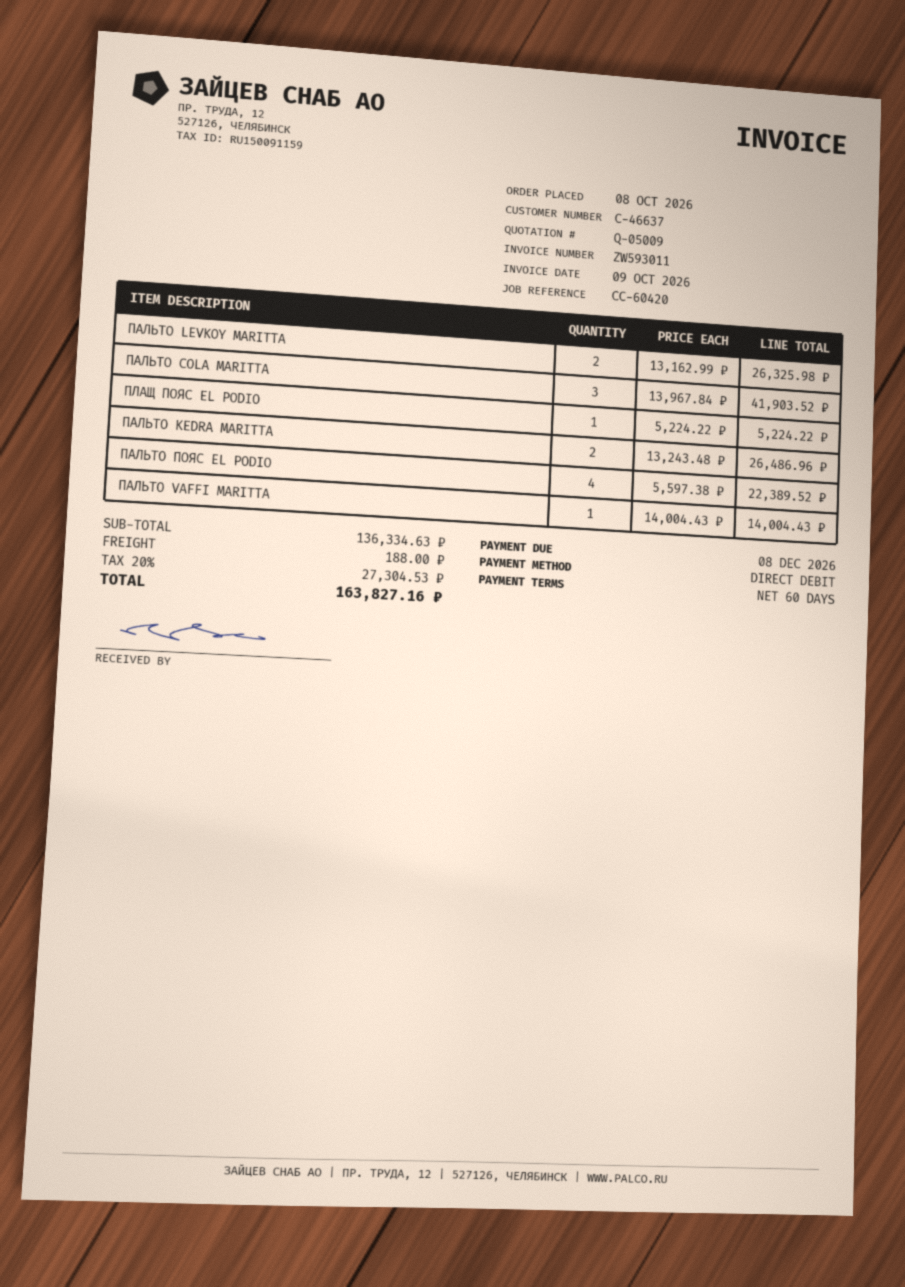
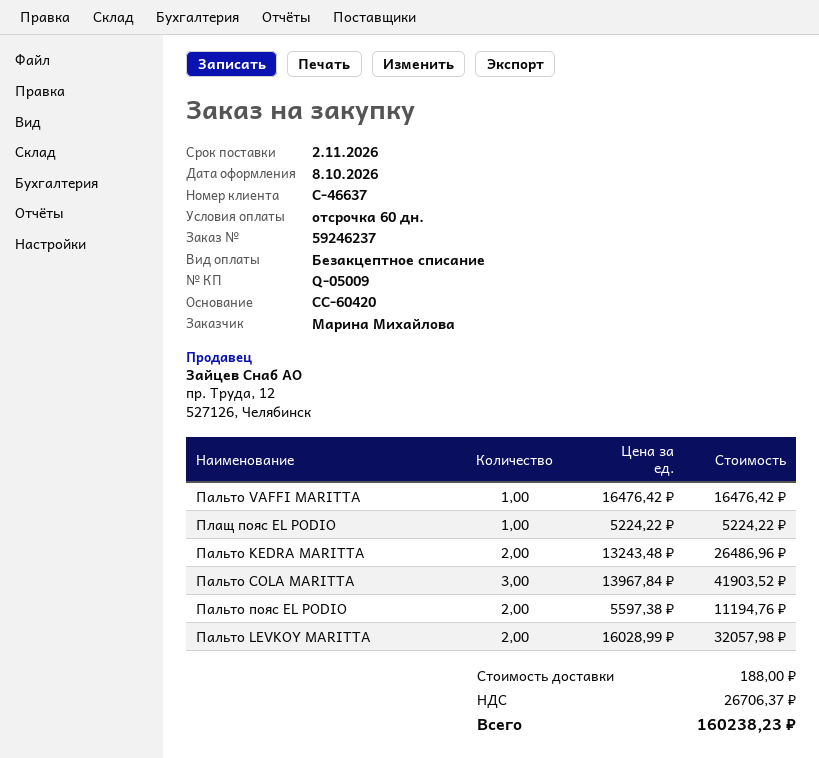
ПАЛЬТО LEVKOY MARITTA: 2 x 13162.99 = 26325.98 -> 2 x 16028.99 = 32057.98
ПАЛЬТО ПОЯС EL PODIO: 4 x 5597.38 = 22389.52 -> 2 x 5597.38 = 11194.76
ПАЛЬТО VAFFI MARITTA: 1 x 14004.43 = 14004.43 -> 1 x 16476.42 = 16476.42
tax: 27304.53 -> 26706.37
total: 163827.16 -> 160238.23

